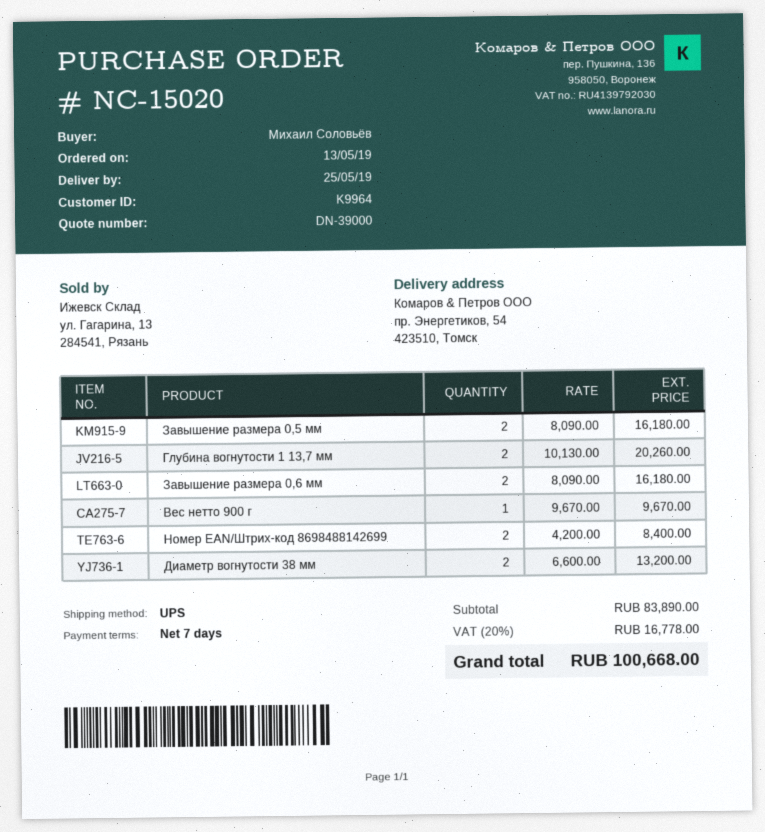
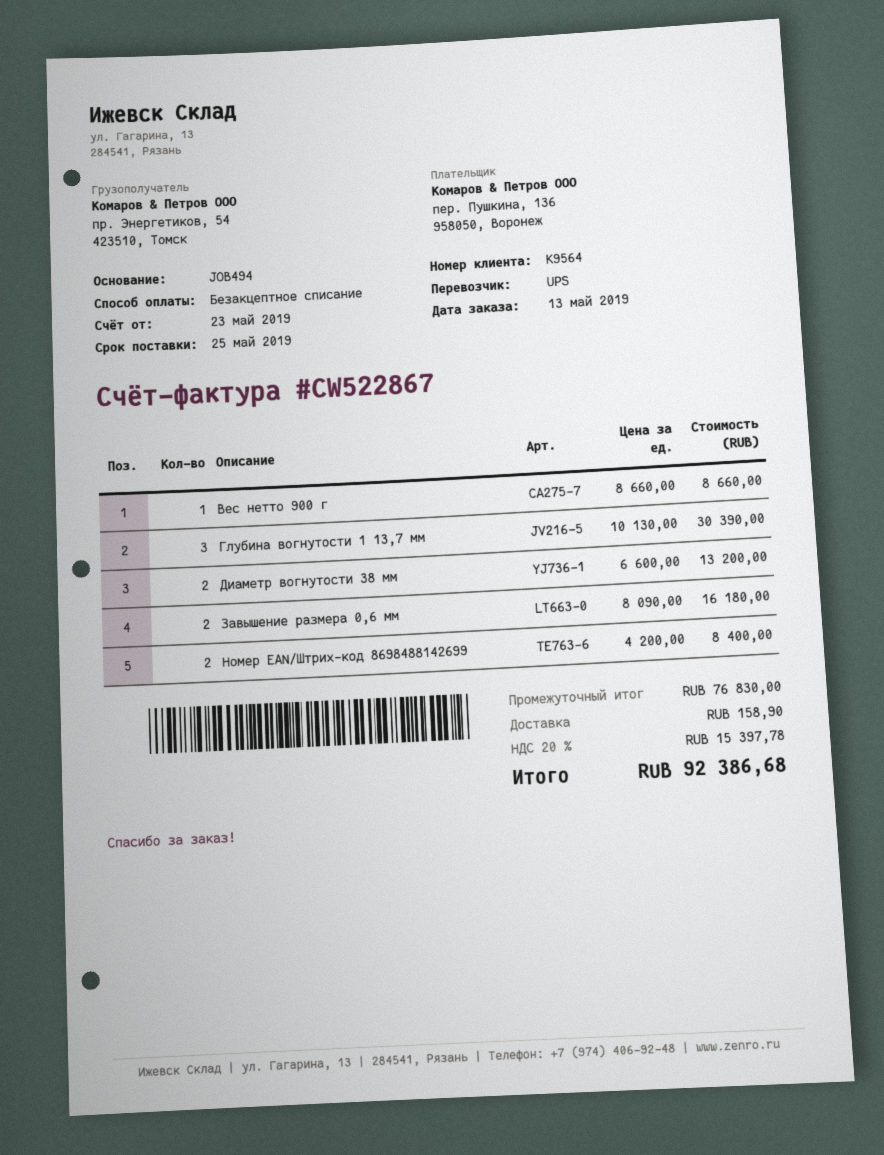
customer number: K9964 -> K9564
Завышение размера 0,5 мм: 2 x 8090.00 = 16180.00 -> none
Глубина вогнутости 1 13,7 мм: 2 x 10130.00 = 20260.00 -> 3 x 10130.00 = 30390.00
Вес нетто 900 г: 1 x 9670.00 = 9670.00 -> 1 x 8660.00 = 8660.00
subtotal: 83890.00 -> 76830.00
shipping: none -> 158.90
tax: 20% = 16778.00 -> 20% = 15397.78
total: 100668.00 -> 92386.68

